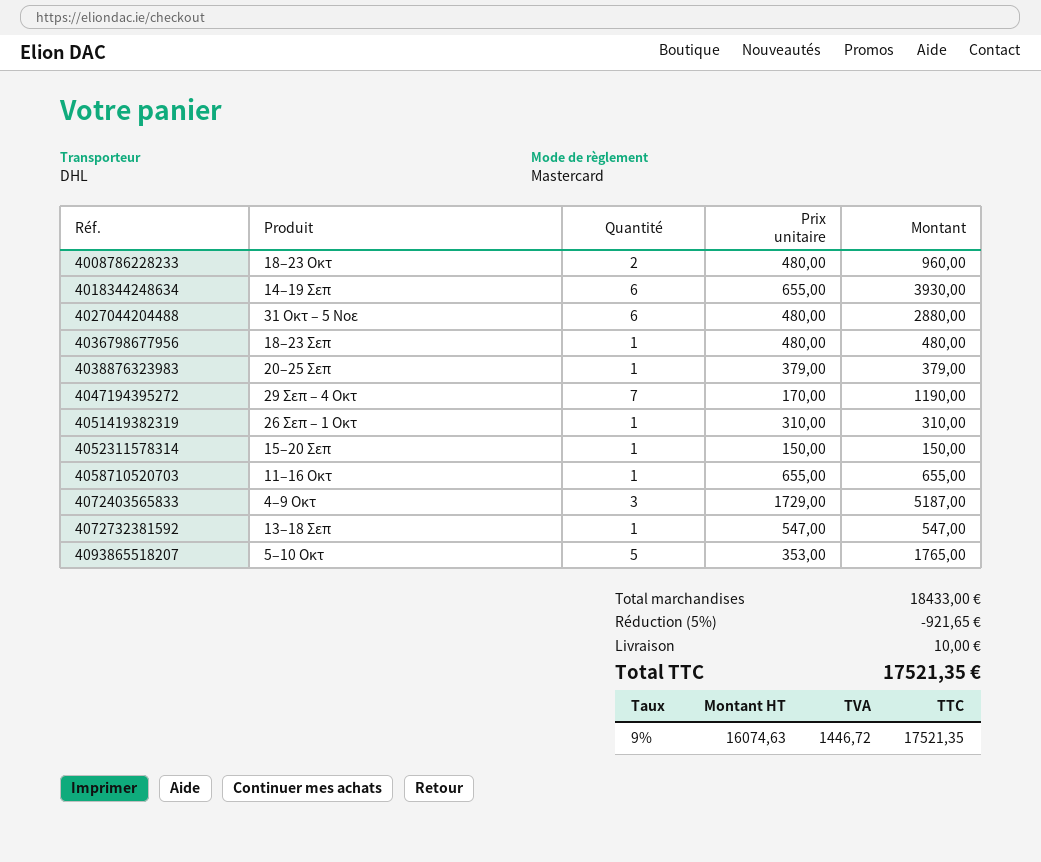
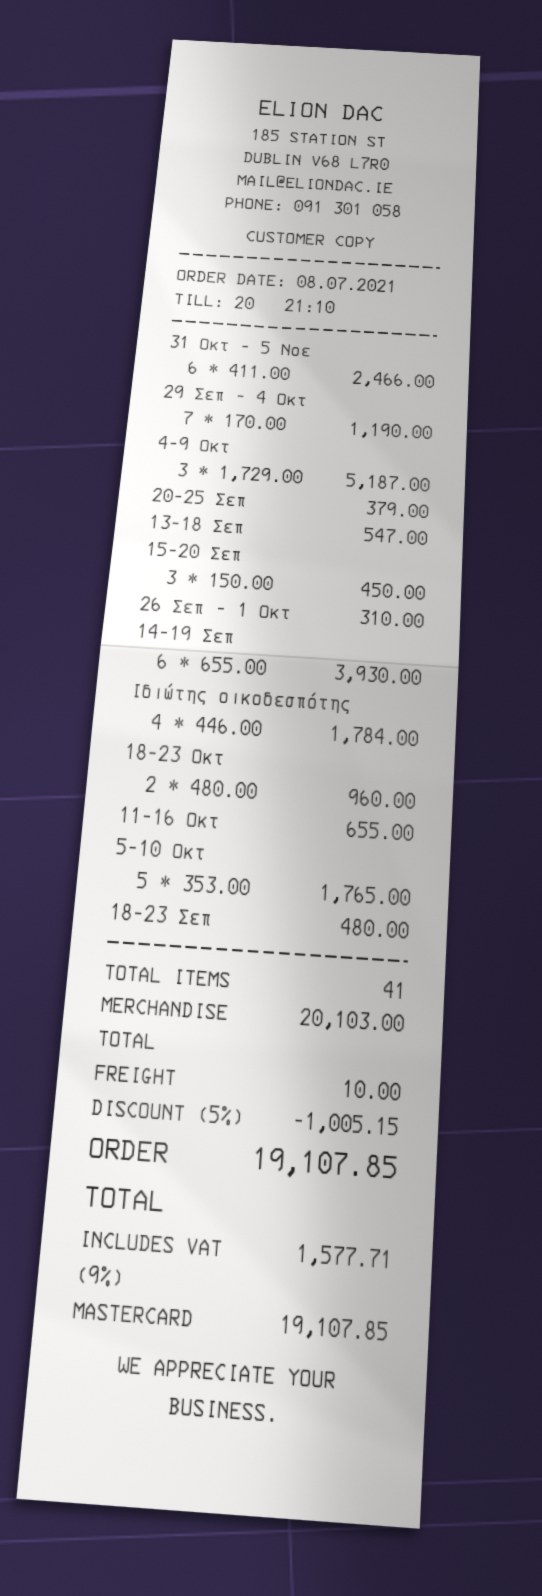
31 Οκτ – 5 Νοε: 6 x 480.00 = 2880.00 -> 6 x 411.00 = 2466.00
15–20 Σεπ: 1 x 150.00 = 150.00 -> 3 x 150.00 = 450.00
Ιδιώτης οικοδεσπότης: none -> 4 x 446.00 = 1784.00
subtotal: 18433.00 -> 20103.00
discount: 5% = 921.65 -> 5% = 1005.15
tax: 9% = 1446.72 -> 9% = 1577.71
total: 17521.35 -> 19107.85

